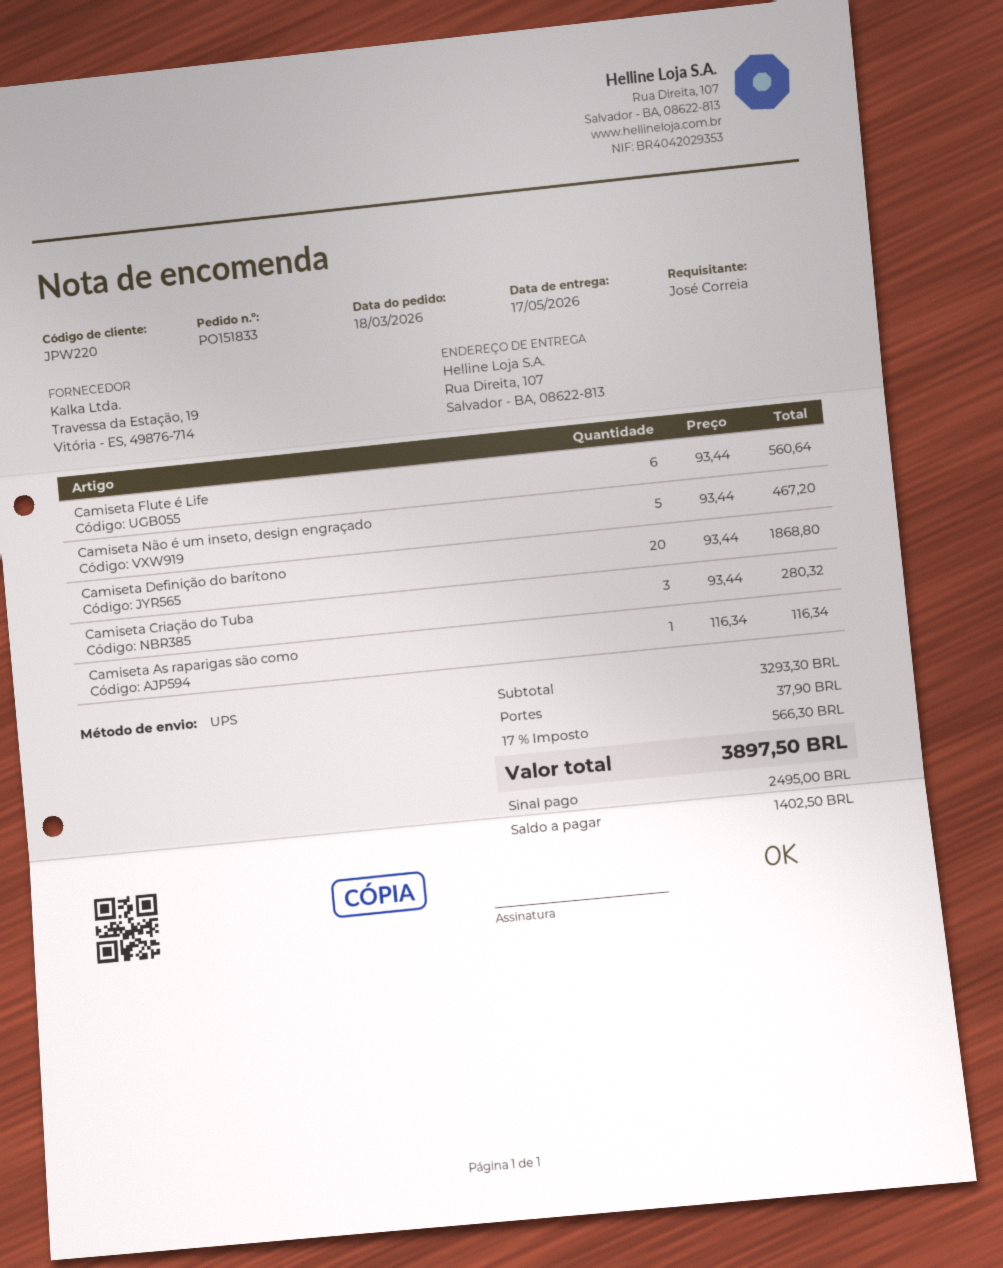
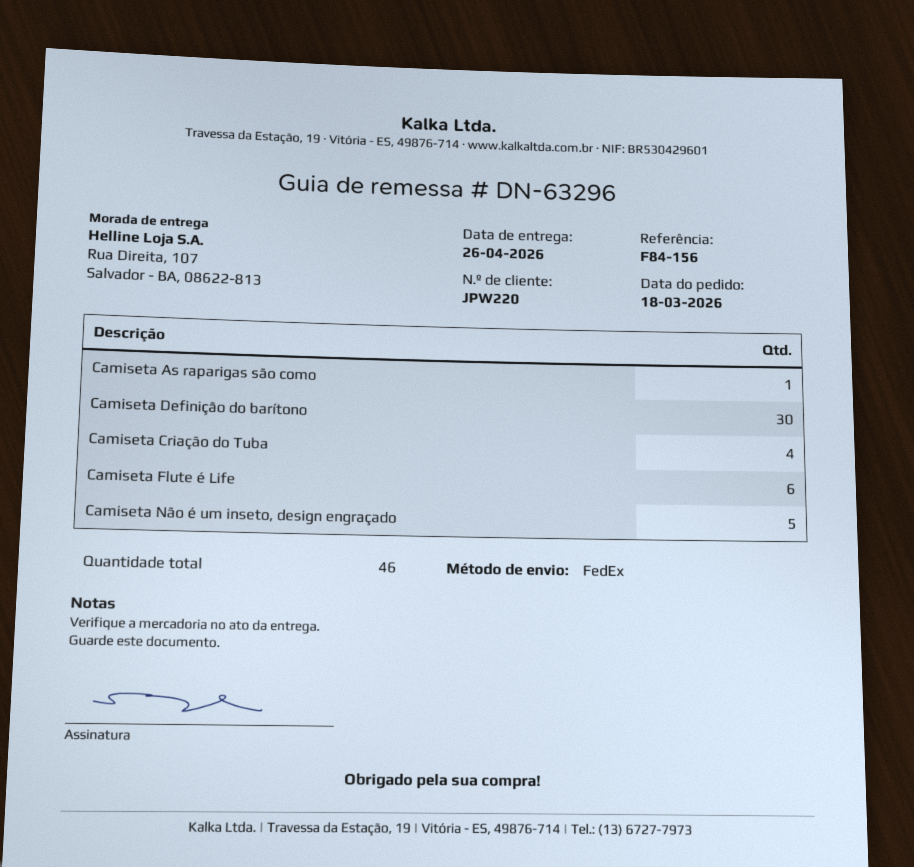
delivery date: 2026-05-17 -> 2026-04-26
shipping method: UPS -> FedEx
Camiseta Definição do barítono: 20 -> 30
Camiseta Criação do Tuba: 3 -> 4

